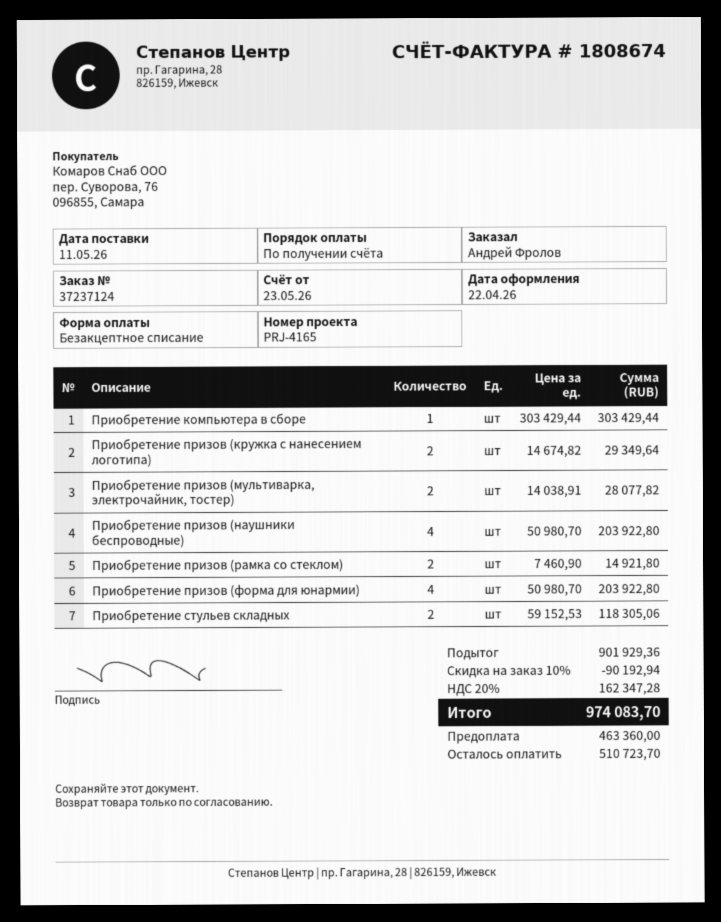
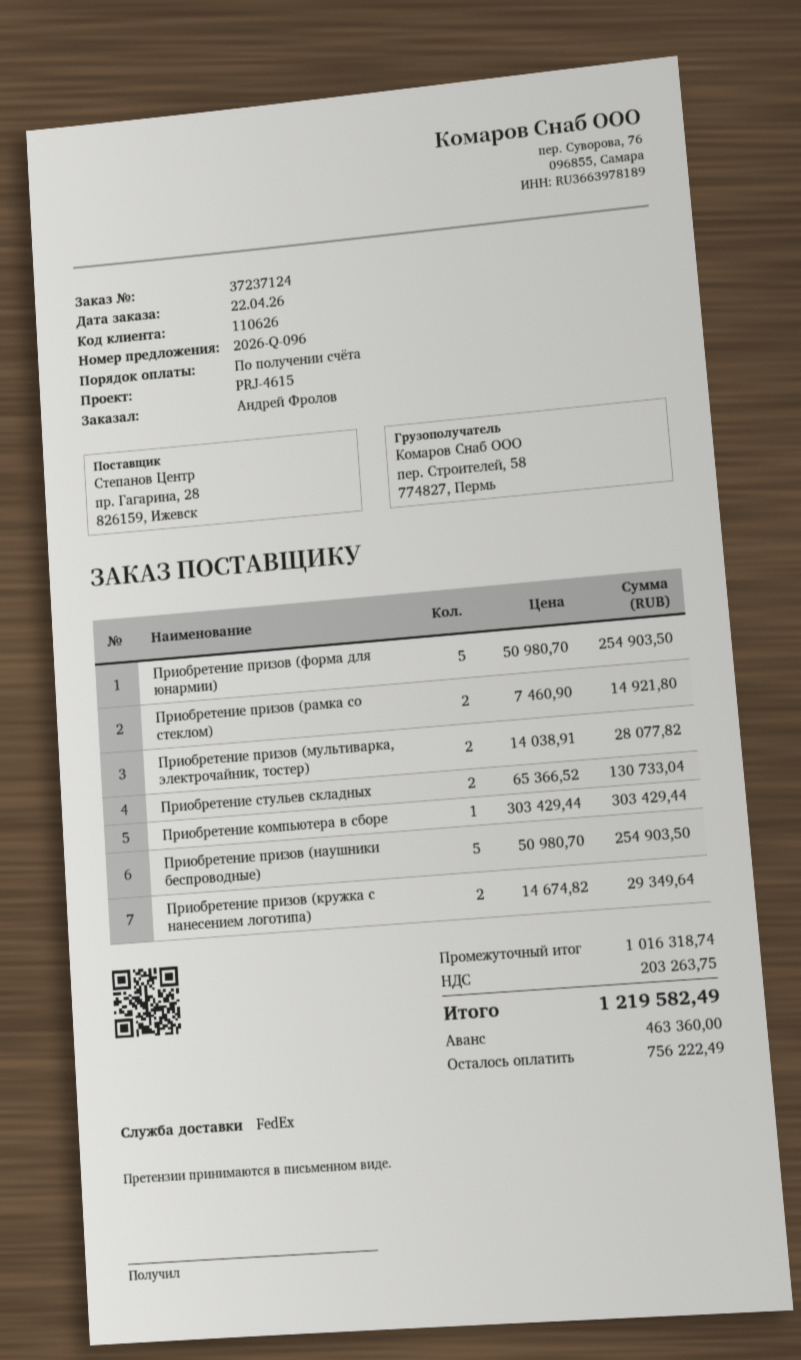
reference: PRJ-4165 -> PRJ-4615
Приобретение призов (наушники беспроводные): 4 x 50980.70 = 203922.80 -> 5 x 50980.70 = 254903.50
Приобретение призов (форма для юнармии): 4 x 50980.70 = 203922.80 -> 5 x 50980.70 = 254903.50
Приобретение стульев складных: 2 x 59152.53 = 118305.06 -> 2 x 65366.52 = 130733.04
subtotal: 901929.36 -> 1016318.74
discount: 10% = 90192.94 -> none
tax: 162347.28 -> 203263.75
total: 974083.70 -> 1219582.49
balance: 510723.70 -> 756222.49

